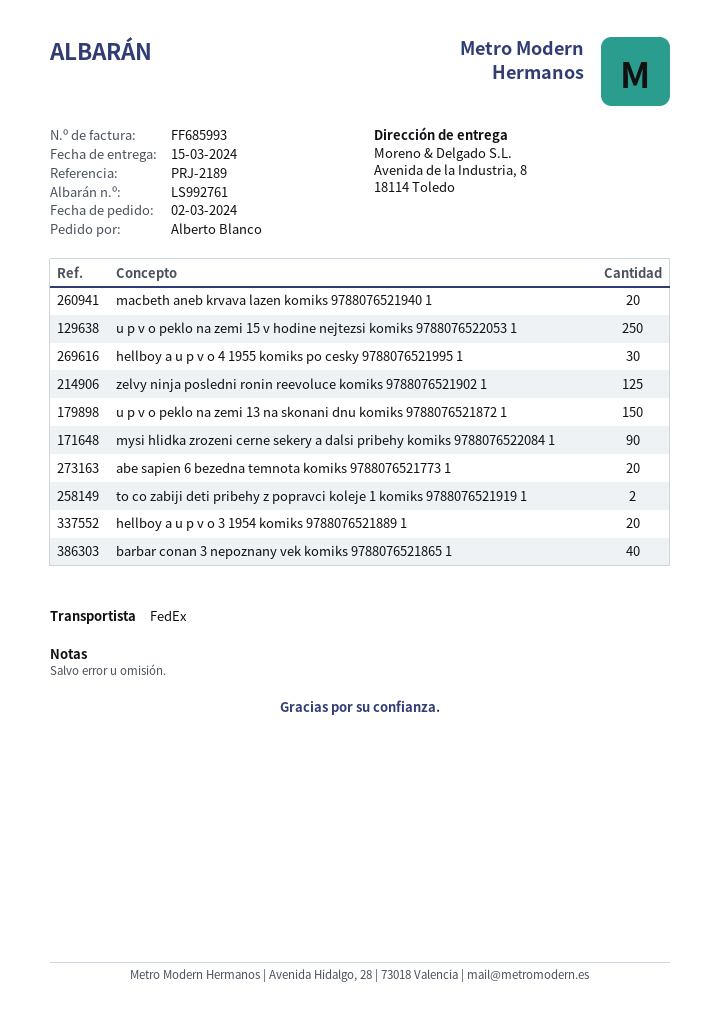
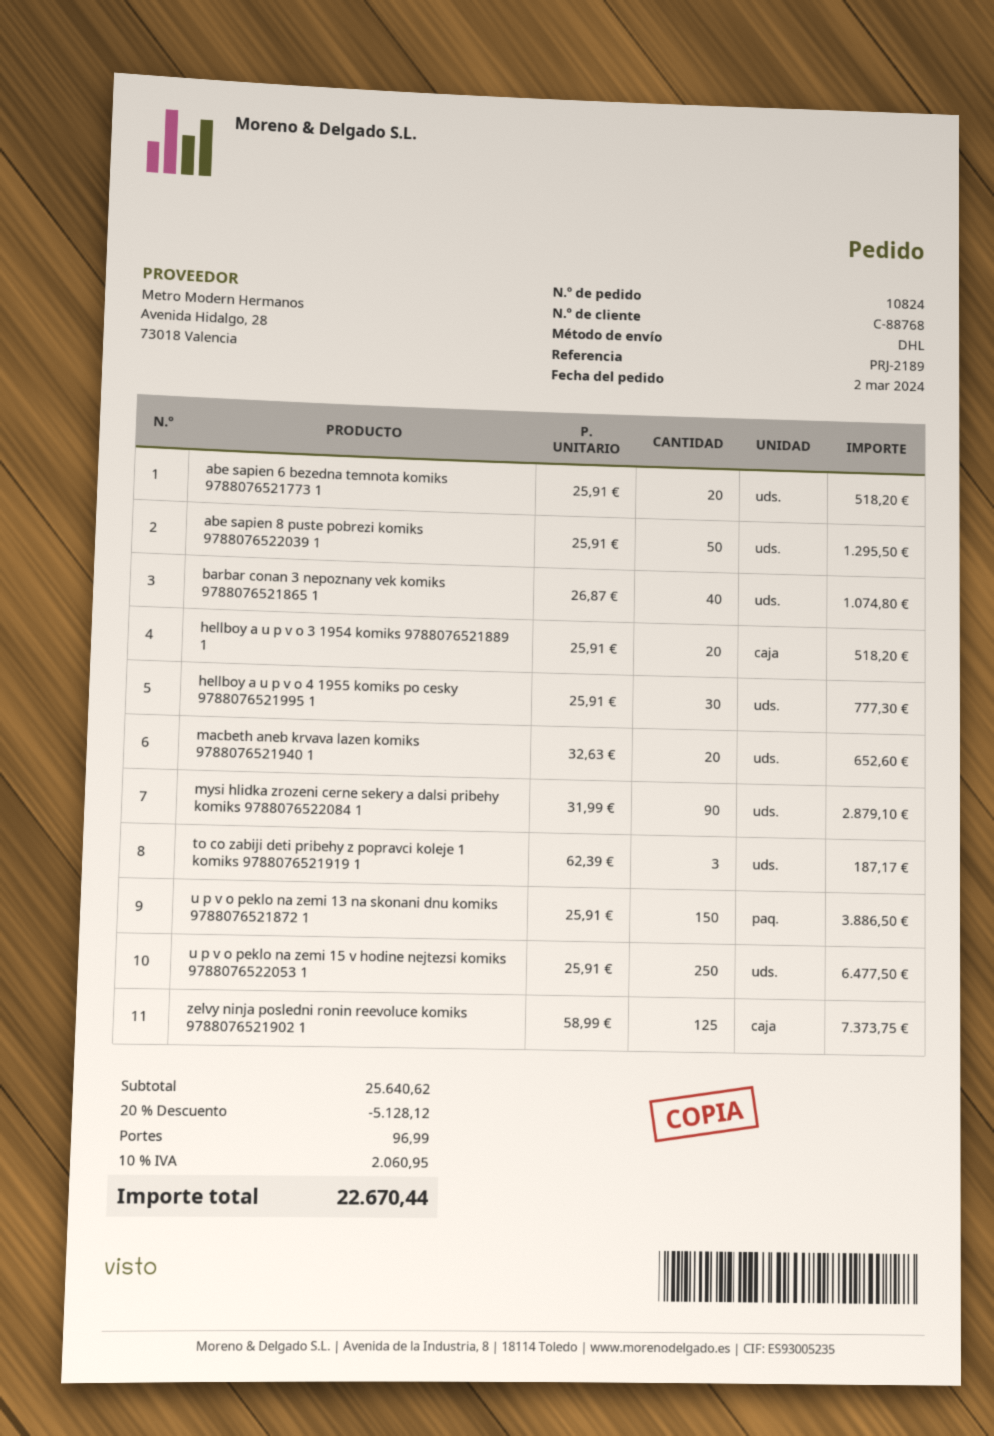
shipping method: FedEx -> DHL
to co zabiji deti pribehy z popravci koleje 1 komiks 9788076521919 1: 2 -> 3
abe sapien 8 puste pobrezi komiks 9788076522039 1: none -> 50

